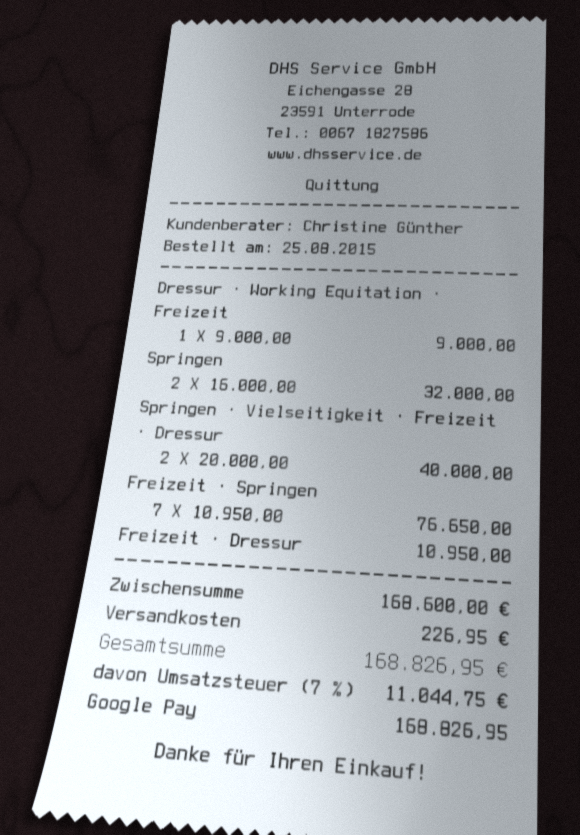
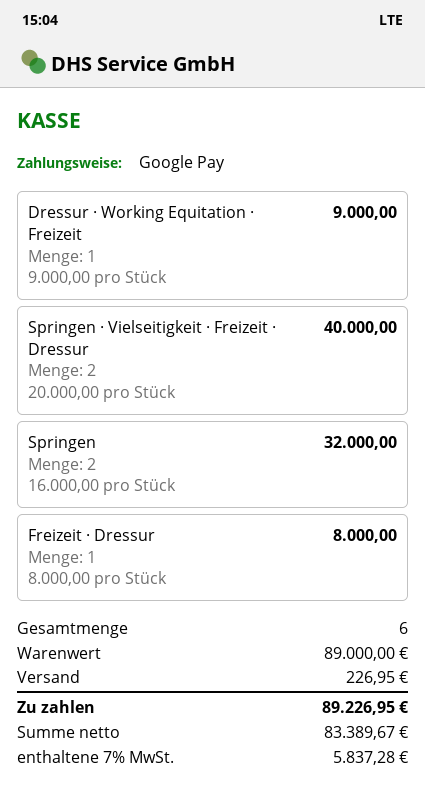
Freizeit · Springen: 7 x 10950.00 = 76650.00 -> none
Freizeit · Dressur: 1 x 10950.00 = 10950.00 -> 1 x 8000.00 = 8000.00
subtotal: 168600.00 -> 89000.00
tax: 7% = 11044.75 -> 7% = 5837.28
total: 168826.95 -> 89226.95

